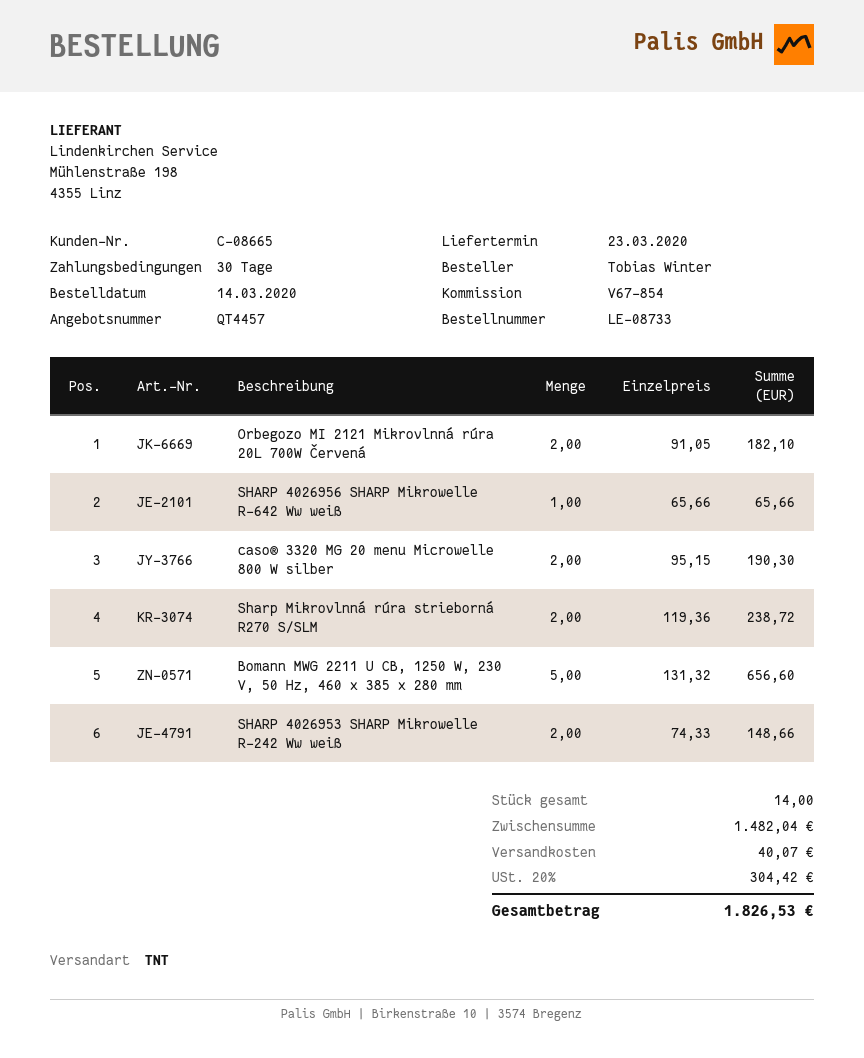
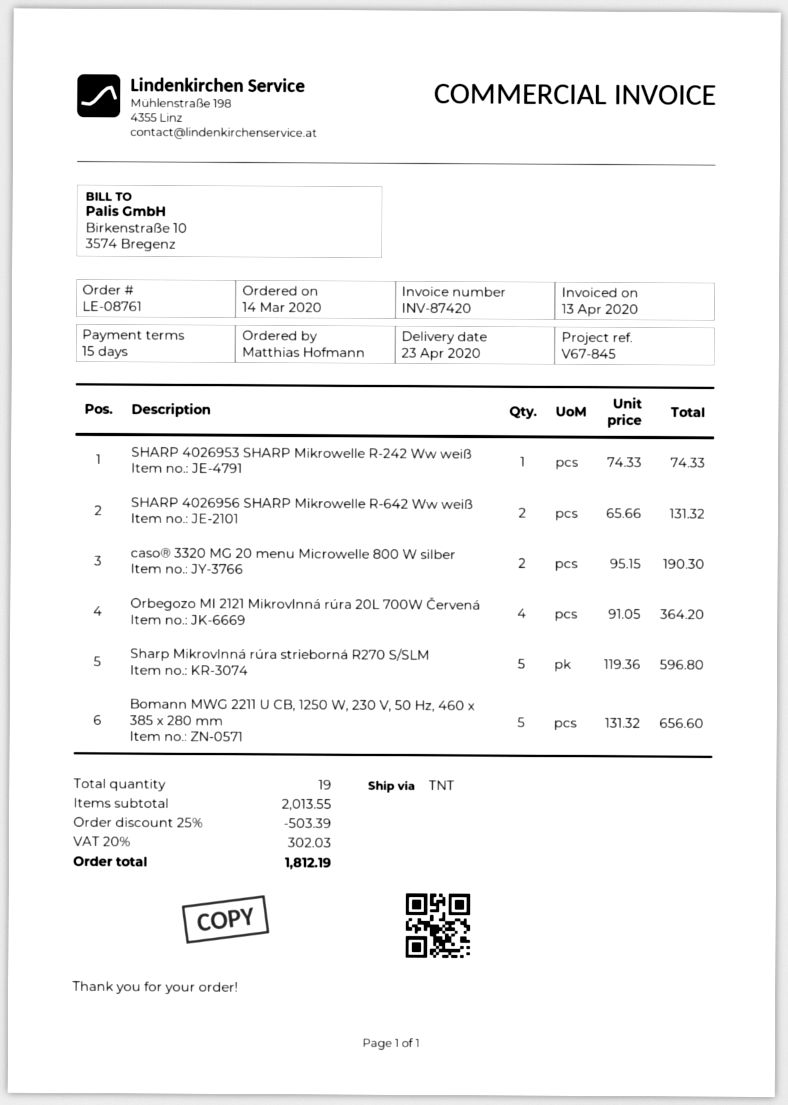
order number: LE-08733 -> LE-08761
delivery date: 2020-03-23 -> 2020-04-23
payment terms: 30 days -> 15 days
reference: V67-854 -> V67-845
ordered by: Tobias Winter -> Matthias Hofmann
Orbegozo MI 2121 Mikrovlnná rúra 20L 700W Červená: 2 x 91.05 = 182.10 -> 4 x 91.05 = 364.20
SHARP 4026956 SHARP Mikrowelle R-642 Ww weiß: 1 x 65.66 = 65.66 -> 2 x 65.66 = 131.32
Sharp Mikrovlnná rúra strieborná R270 S/SLM: 2 x 119.36 = 238.72 -> 5 x 119.36 = 596.80
SHARP 4026953 SHARP Mikrowelle R-242 Ww weiß: 2 x 74.33 = 148.66 -> 1 x 74.33 = 74.33
total quantity: 14 -> 19
subtotal: 1482.04 -> 2013.55
discount: none -> 25% = 503.39
shipping: 40.07 -> none
tax: 20% = 304.42 -> 20% = 302.03
total: 1826.53 -> 1812.19

